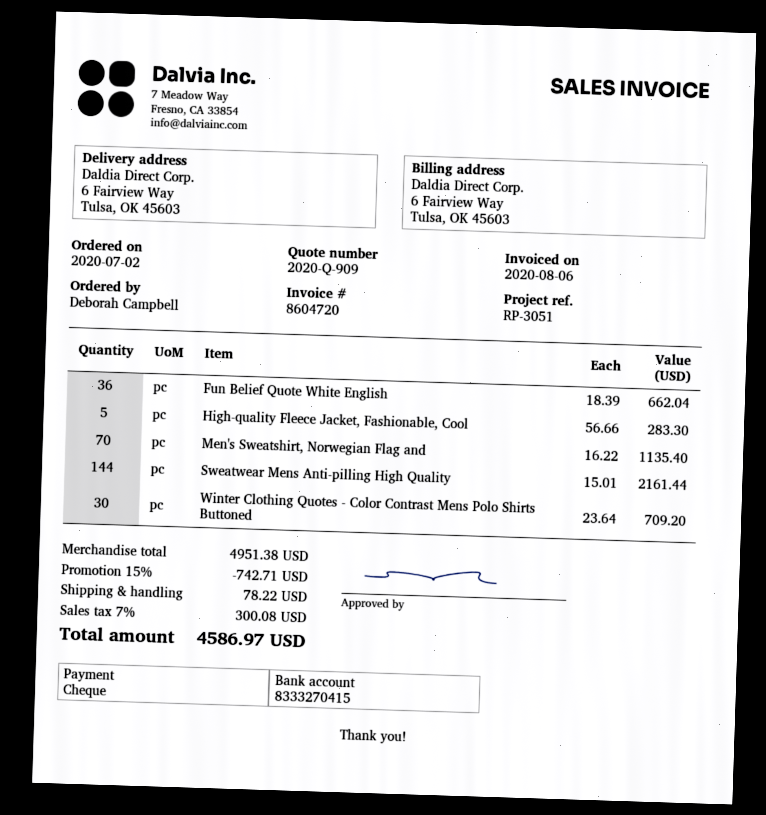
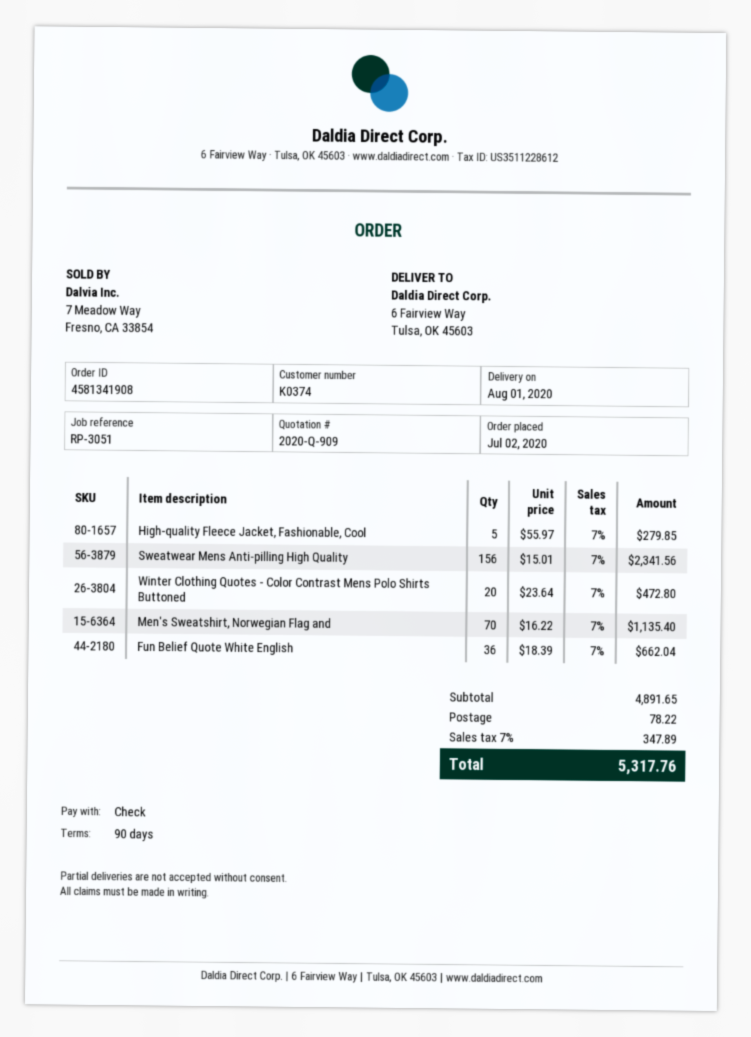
High-quality Fleece Jacket, Fashionable, Cool: 5 x 56.66 = 283.30 -> 5 x 55.97 = 279.85
Sweatwear Mens Anti-pilling High Quality: 144 x 15.01 = 2161.44 -> 156 x 15.01 = 2341.56
Winter Clothing Quotes - Color Contrast Mens Polo Shirts Buttoned: 30 x 23.64 = 709.20 -> 20 x 23.64 = 472.80
subtotal: 4951.38 -> 4891.65
discount: 15% = 742.71 -> none
tax: 7% = 300.08 -> 7% = 347.89
total: 4586.97 -> 5317.76

